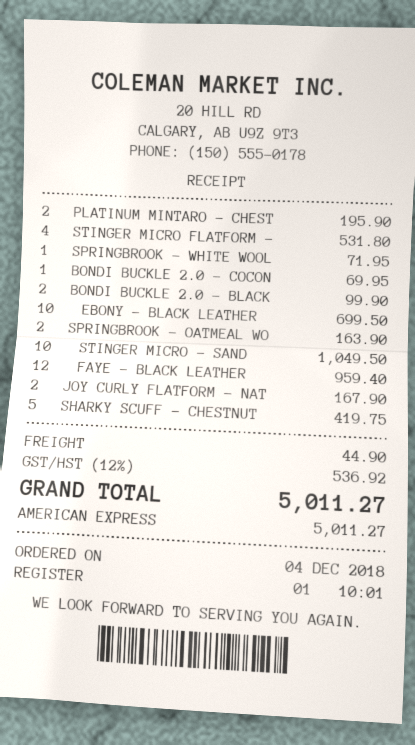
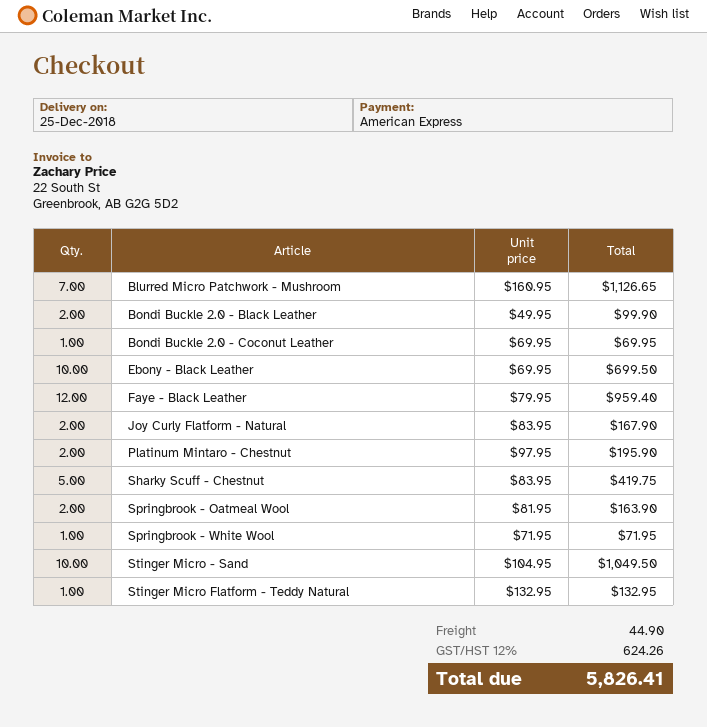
STINGER MICRO FLATFORM -: 4 for 531.80 -> 1 for 132.95
Blurred Micro Patchwork - Mushroom: none -> 7 for 1126.65
tax: 12% = 536.92 -> 12% = 624.26
total: 5011.27 -> 5826.41

